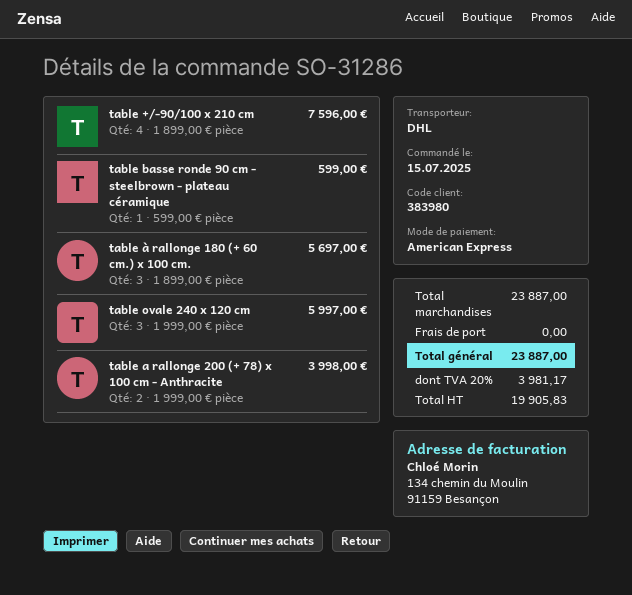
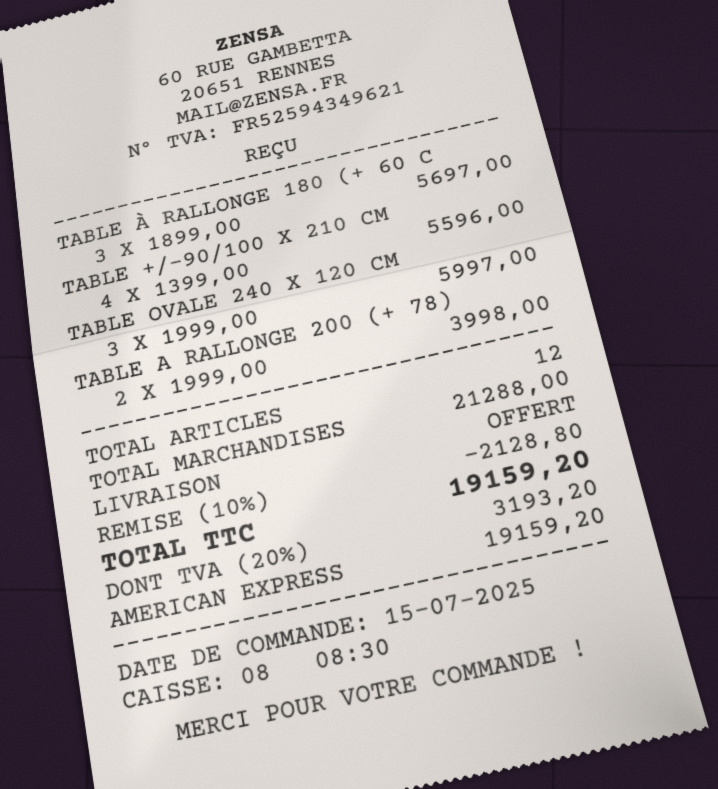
table +/-90/100 x 210 cm: 4 x 1899.00 = 7596.00 -> 4 x 1399.00 = 5596.00
table basse ronde 90 cm - steelbrown - plateau céramique: 1 x 599.00 = 599.00 -> none
subtotal: 23887.00 -> 21288.00
discount: none -> 10% = 2128.80
tax: 20% = 3981.17 -> 20% = 3193.20
total: 23887.00 -> 19159.20

